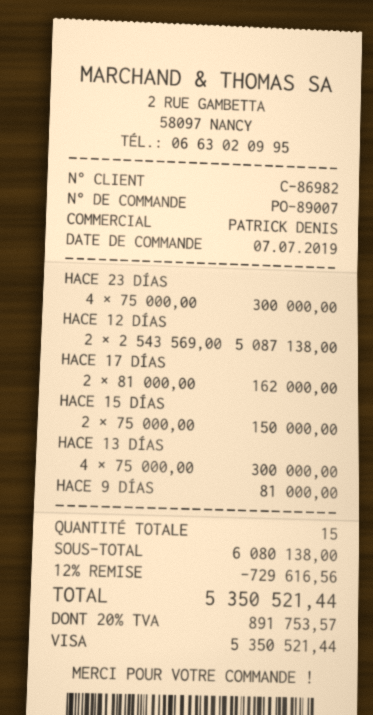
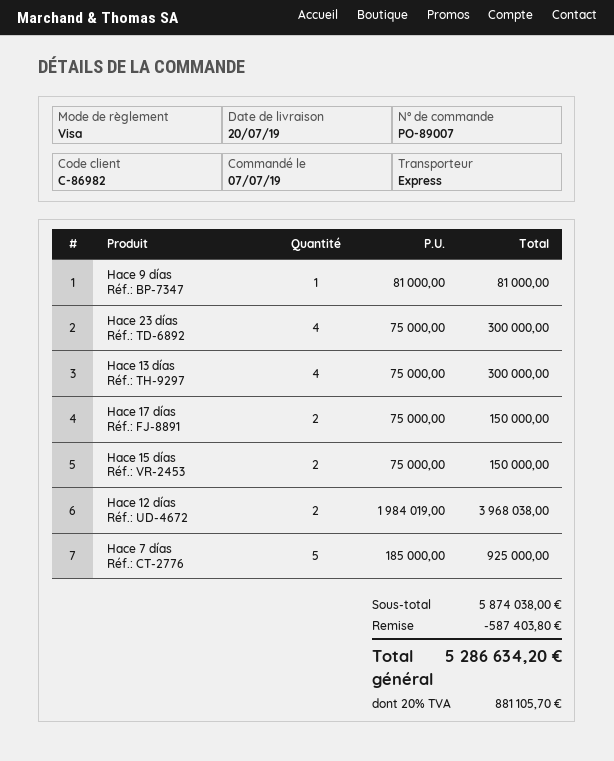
HACE 12 DÍAS: 2 x 2543569.00 = 5087138.00 -> 2 x 1984019.00 = 3968038.00
HACE 17 DÍAS: 2 x 81000.00 = 162000.00 -> 2 x 75000.00 = 150000.00
Hace 7 días: none -> 5 x 185000.00 = 925000.00
subtotal: 6080138.00 -> 5874038.00
discount: 729616.56 -> 587403.80
tax: 20% = 891753.57 -> 20% = 881105.70
total: 5350521.44 -> 5286634.20

